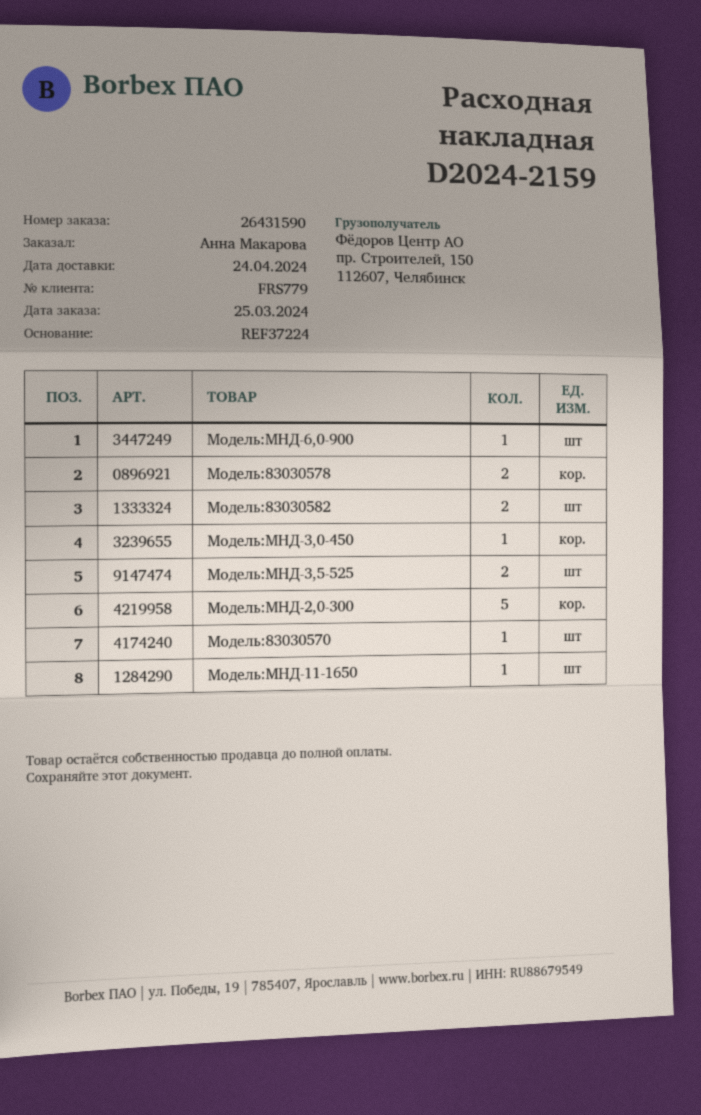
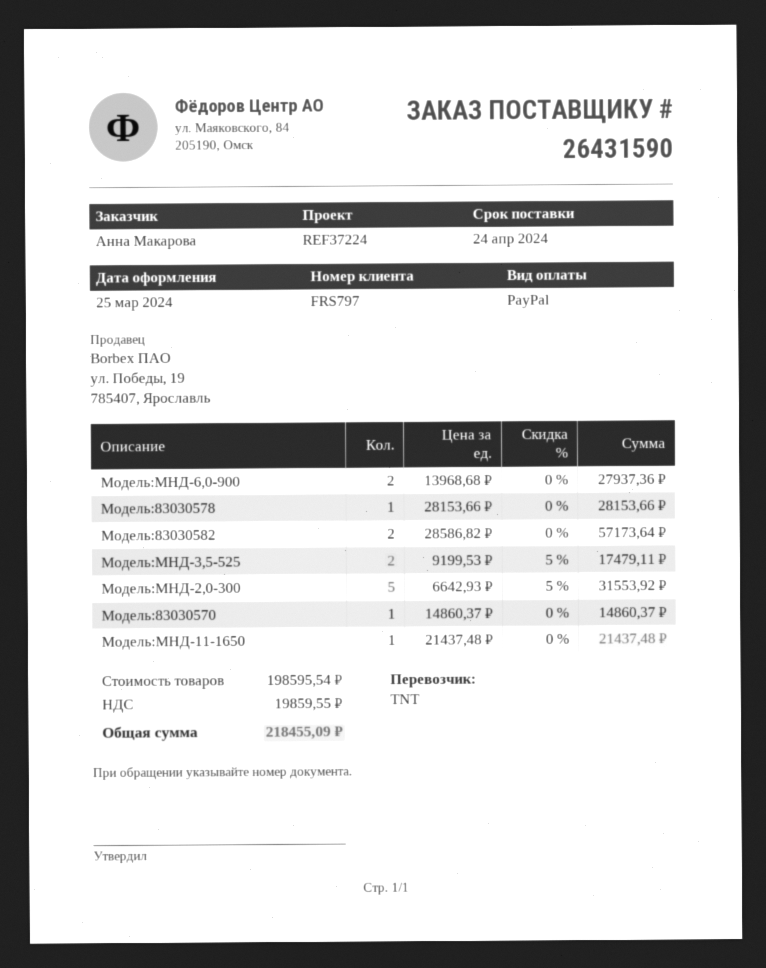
customer number: FRS779 -> FRS797
Модель:МНД-6,0-900: 1 -> 2
Модель:83030578: 2 -> 1
Модель:МНД-3,0-450: 1 -> none

